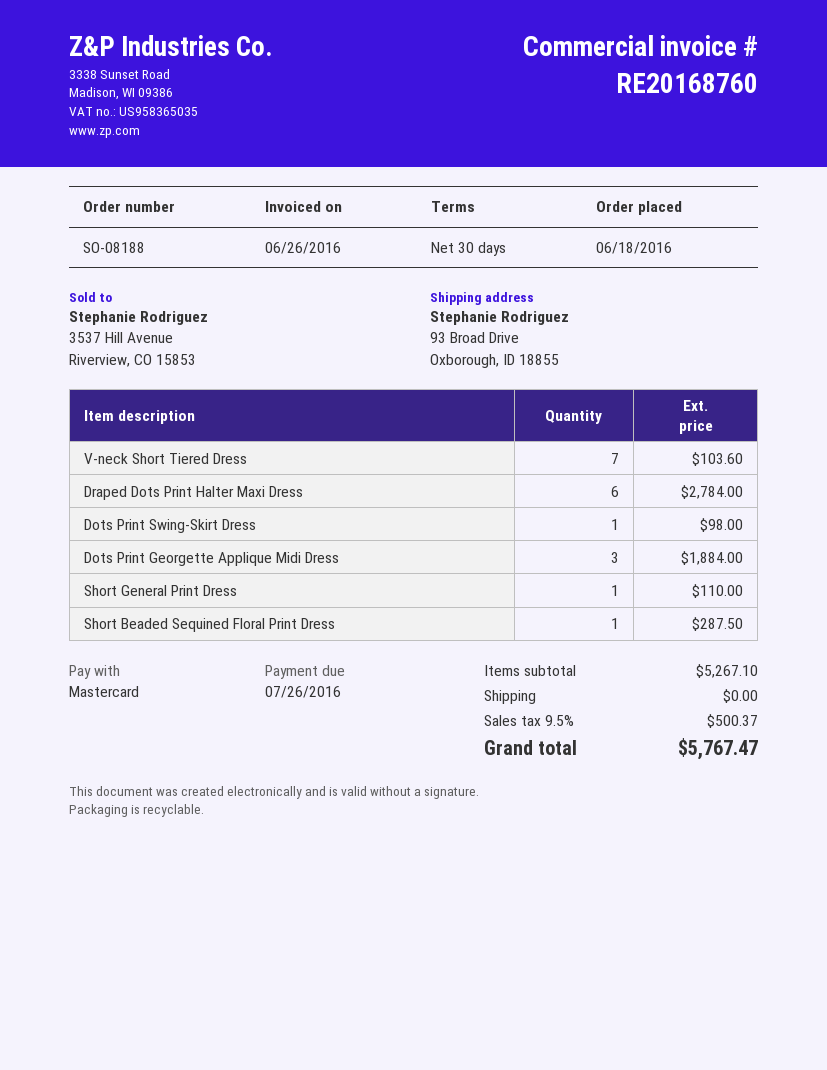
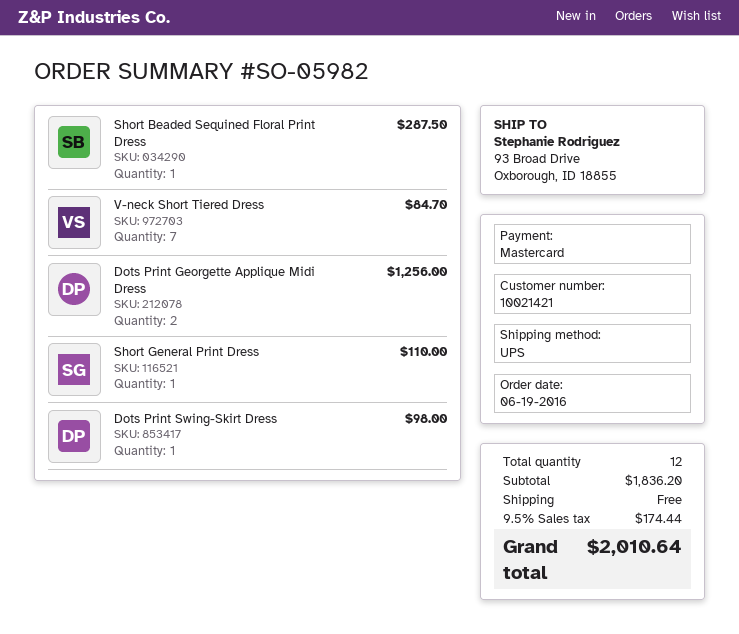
order number: SO-08188 -> SO-05982
order date: 2016-06-18 -> 2016-06-19
V-neck Short Tiered Dress: 7 for 103.60 -> 7 for 84.70
Draped Dots Print Halter Maxi Dress: 6 for 2784.00 -> none
Dots Print Georgette Applique Midi Dress: 3 for 1884.00 -> 2 for 1256.00
subtotal: 5267.10 -> 1836.20
tax: 9.5% = 500.37 -> 9.5% = 174.44
total: 5767.47 -> 2010.64

